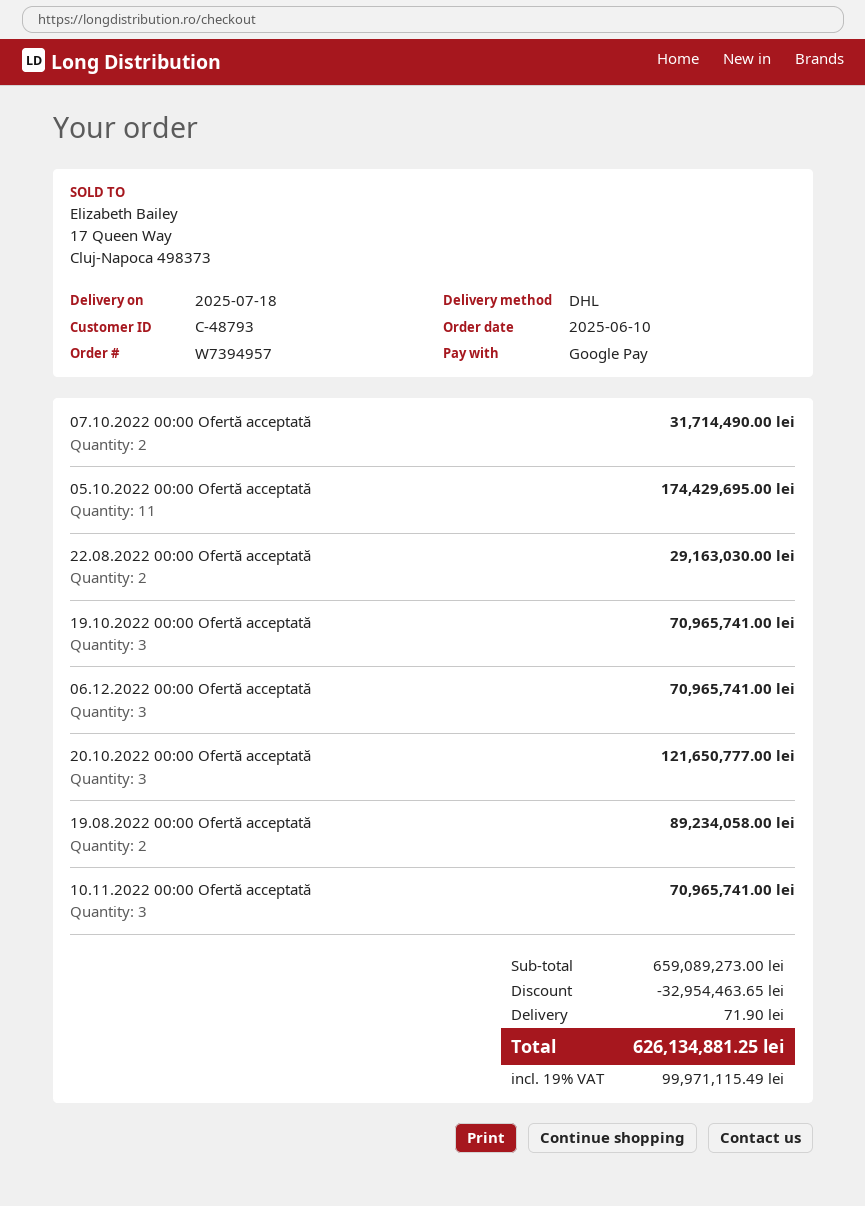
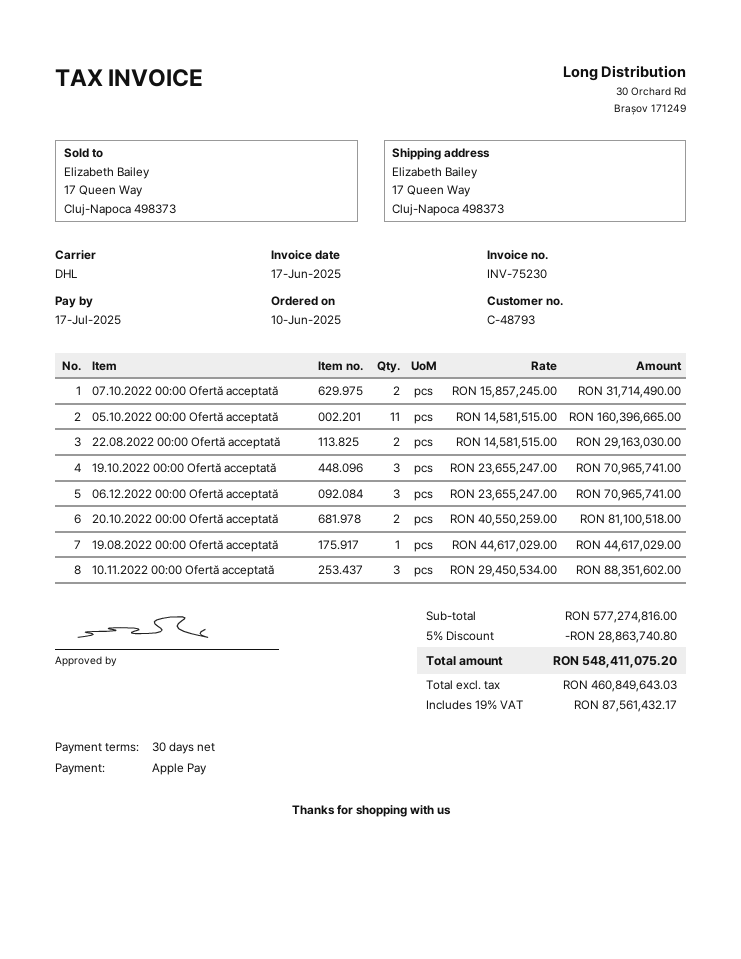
payment method: Google Pay -> Apple Pay
05.10.2022 00:00 Ofertă acceptată: 11 for 174429695.00 -> 11 for 160396665.00
20.10.2022 00:00 Ofertă acceptată: 3 for 121650777.00 -> 2 for 81100518.00
19.08.2022 00:00 Ofertă acceptată: 2 for 89234058.00 -> 1 for 44617029.00
10.11.2022 00:00 Ofertă acceptată: 3 for 70965741.00 -> 3 for 88351602.00
subtotal: 659089273.00 -> 577274816.00
discount: 32954463.65 -> 28863740.80
shipping: 71.90 -> none
tax: 19% = 99971115.49 -> 19% = 87561432.17
total: 626134881.25 -> 548411075.20

